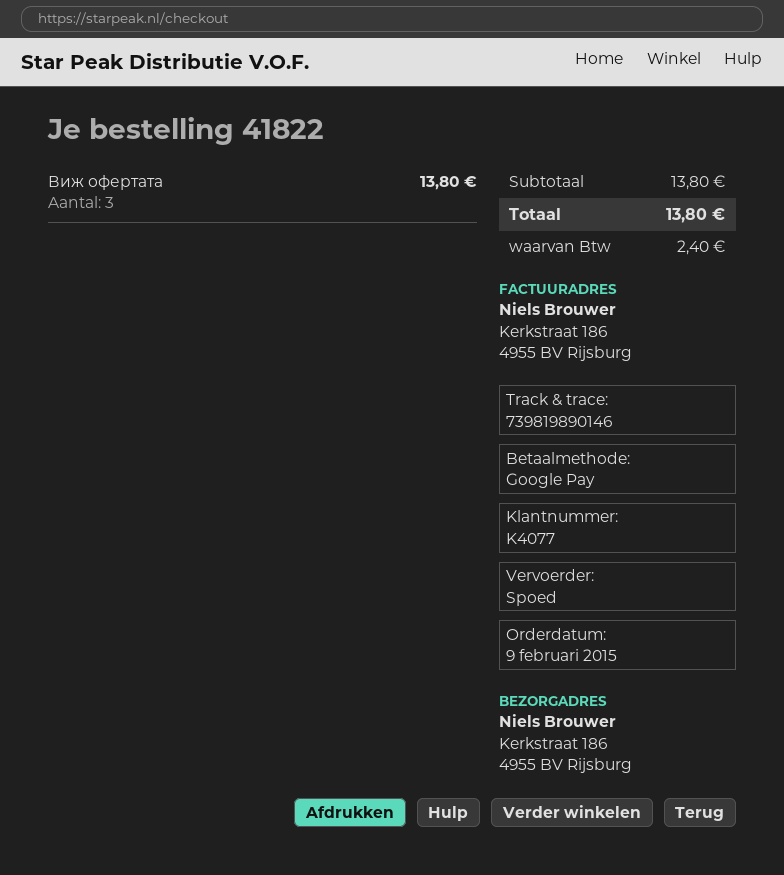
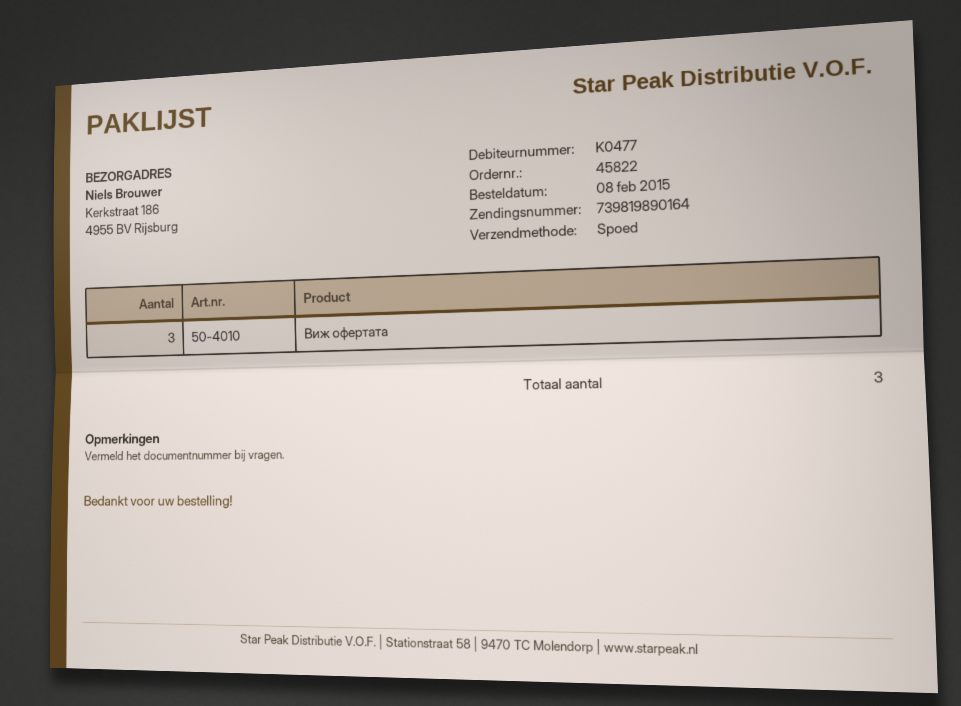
order number: 41822 -> 45822
order date: 2015-02-09 -> 2015-02-08
customer number: K4077 -> K0477
tracking number: 739819890146 -> 739819890164

